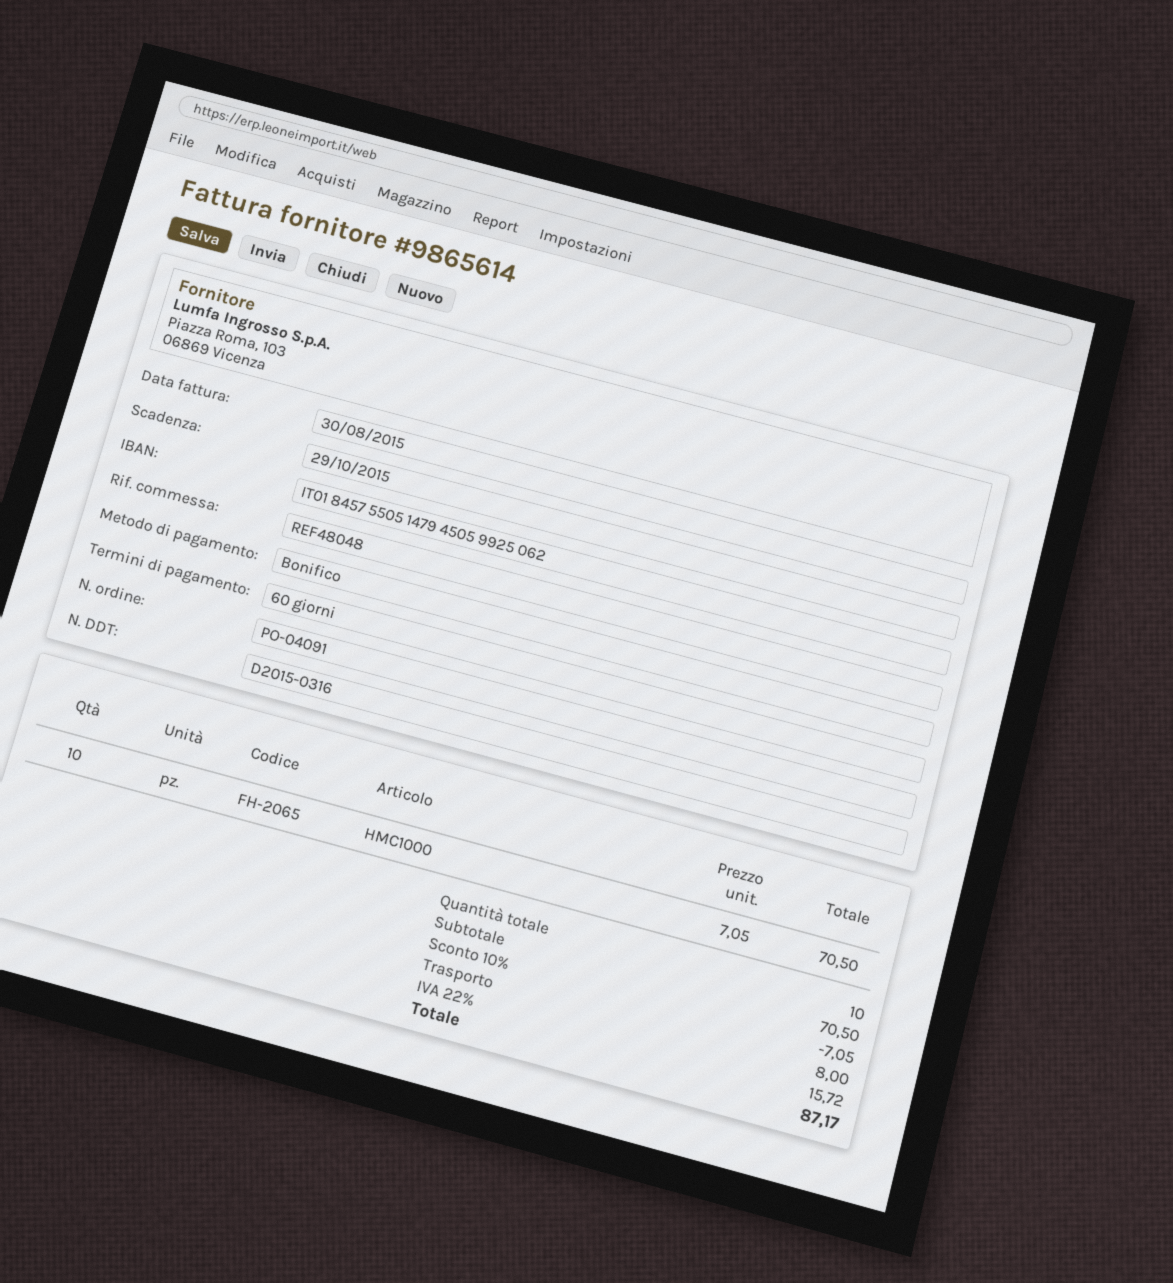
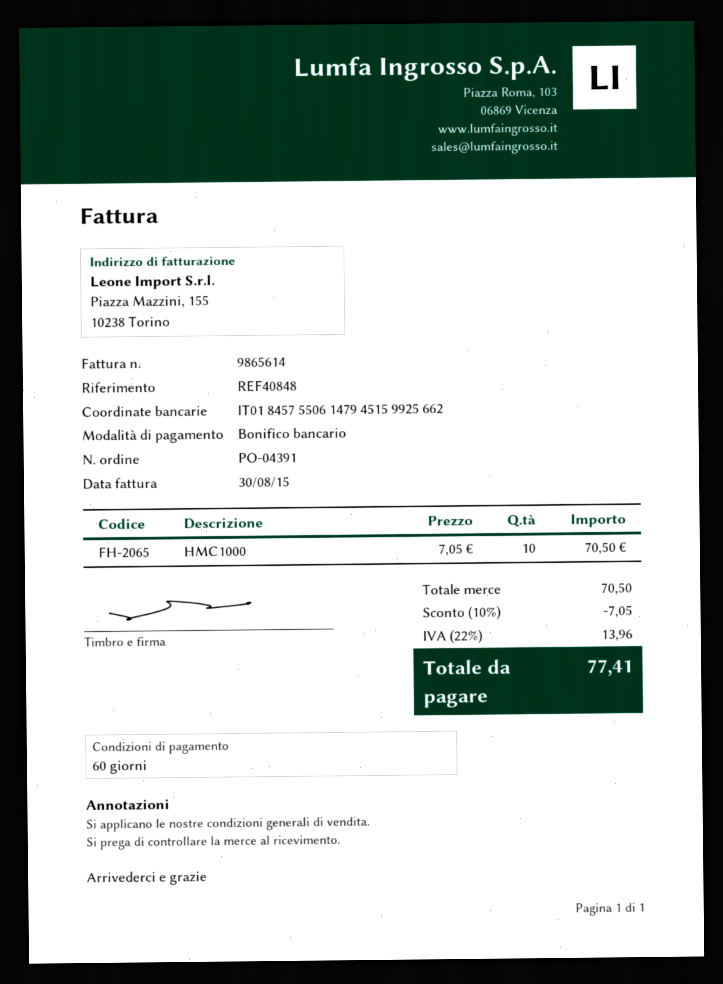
order number: PO-04091 -> PO-04391
reference: REF48048 -> REF40848
bank account: IT0184575505147945059925062 -> IT0184575506147945159925662
shipping: 8.00 -> none
tax: 22% = 15.72 -> 22% = 13.96
total: 87.17 -> 77.41

